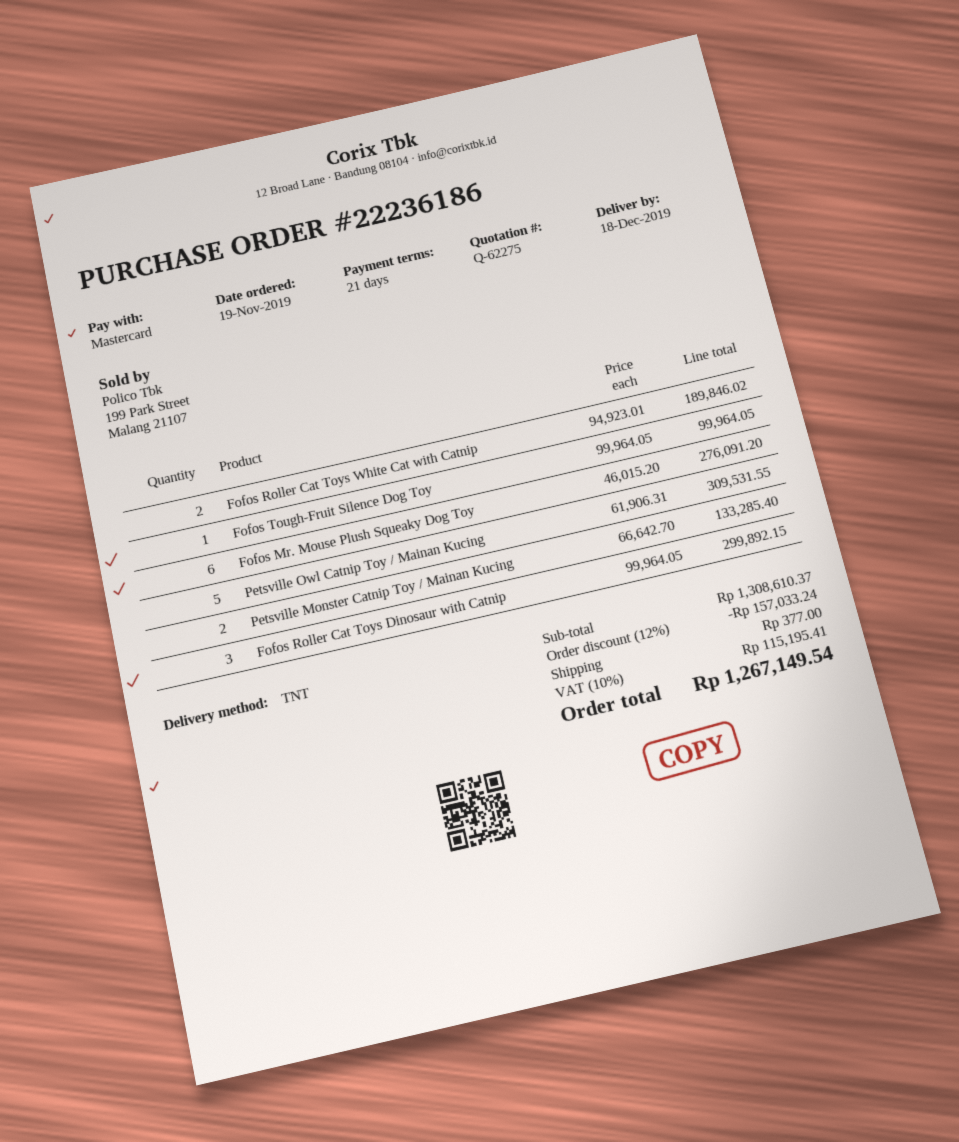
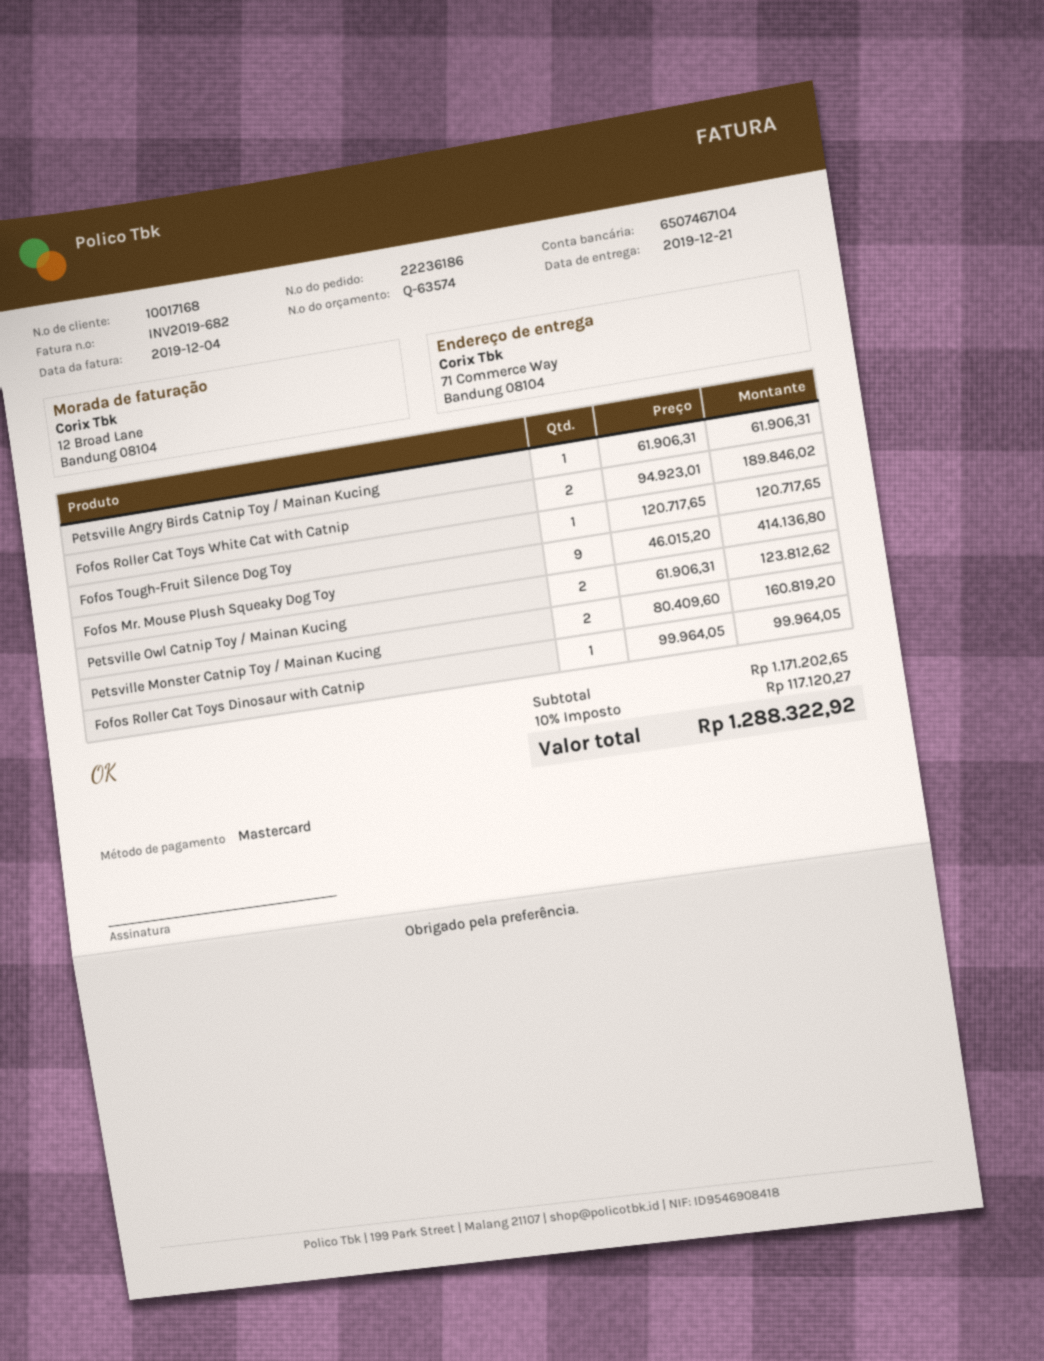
quote number: Q-62275 -> Q-63574
delivery date: 2019-12-18 -> 2019-12-21
Fofos Tough-Fruit Silence Dog Toy: 1 x 99964.05 = 99964.05 -> 1 x 120717.65 = 120717.65
Fofos Mr. Mouse Plush Squeaky Dog Toy: 6 x 46015.20 = 276091.20 -> 9 x 46015.20 = 414136.80
Petsville Owl Catnip Toy / Mainan Kucing: 5 x 61906.31 = 309531.55 -> 2 x 61906.31 = 123812.62
Petsville Monster Catnip Toy / Mainan Kucing: 2 x 66642.70 = 133285.40 -> 2 x 80409.60 = 160819.20
Fofos Roller Cat Toys Dinosaur with Catnip: 3 x 99964.05 = 299892.15 -> 1 x 99964.05 = 99964.05
Petsville Angry Birds Catnip Toy / Mainan Kucing: none -> 1 x 61906.31 = 61906.31
subtotal: 1308610.37 -> 1171202.65
discount: 12% = 157033.24 -> none
shipping: 377.00 -> none
tax: 10% = 115195.41 -> 10% = 117120.27
total: 1267149.54 -> 1288322.92

